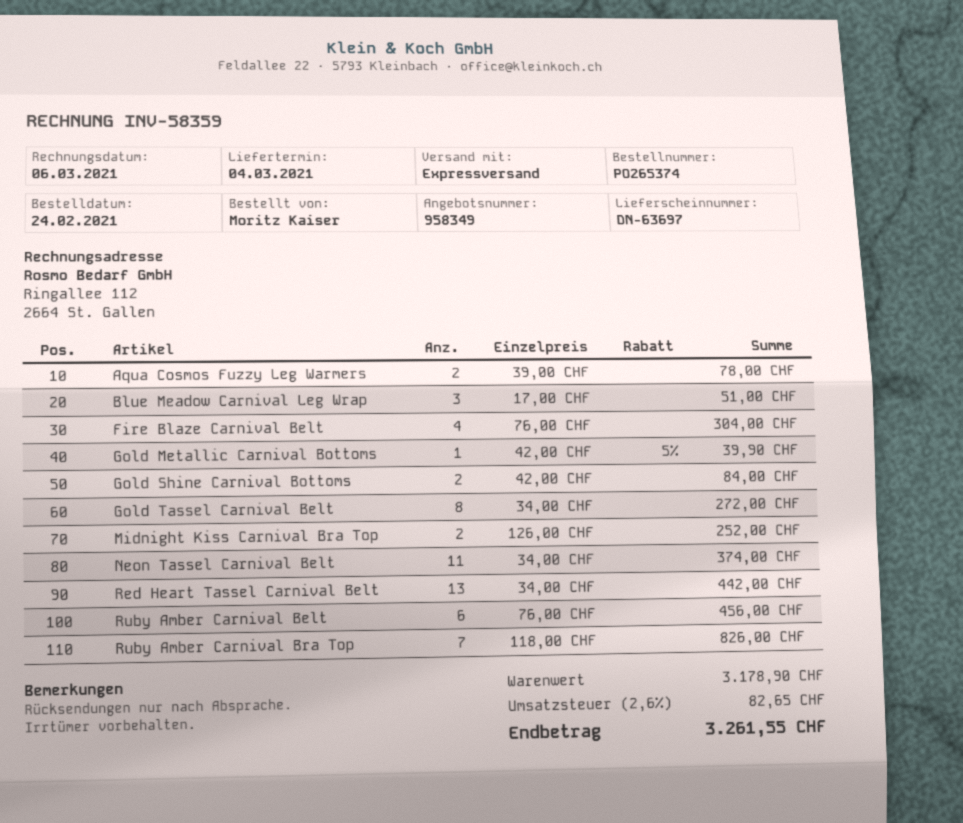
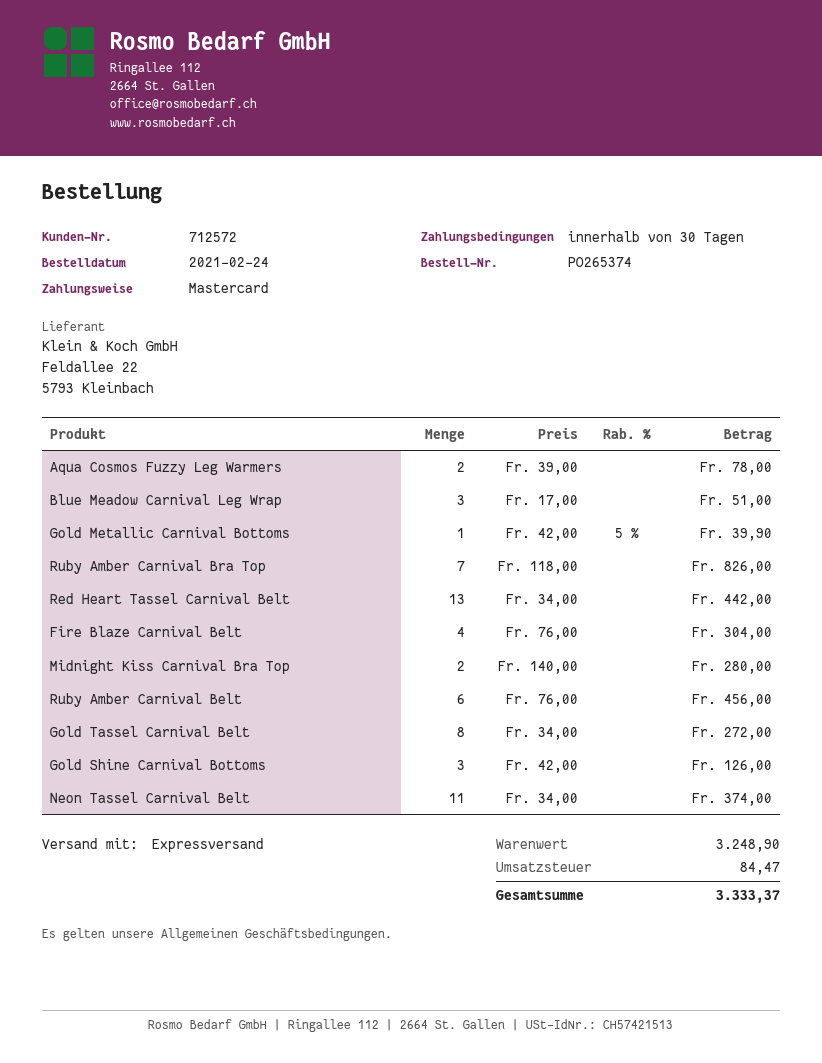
Gold Shine Carnival Bottoms: 2 x 42.00 = 84.00 -> 3 x 42.00 = 126.00
Midnight Kiss Carnival Bra Top: 2 x 126.00 = 252.00 -> 2 x 140.00 = 280.00
subtotal: 3178.90 -> 3248.90
tax: 82.65 -> 84.47
total: 3261.55 -> 3333.37

